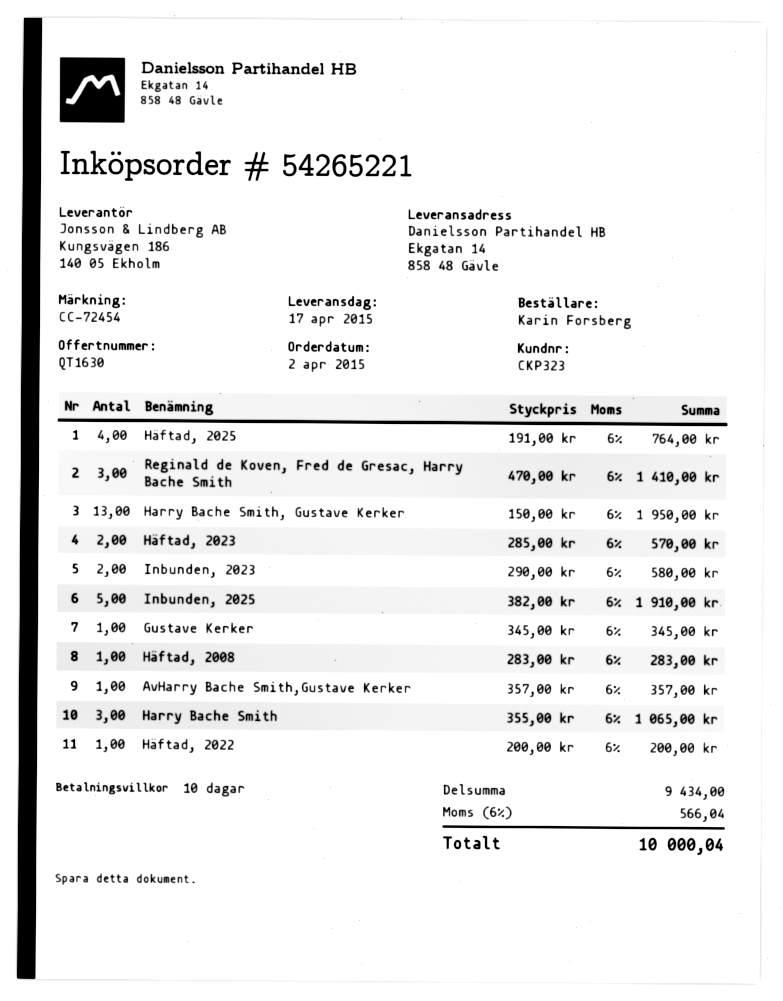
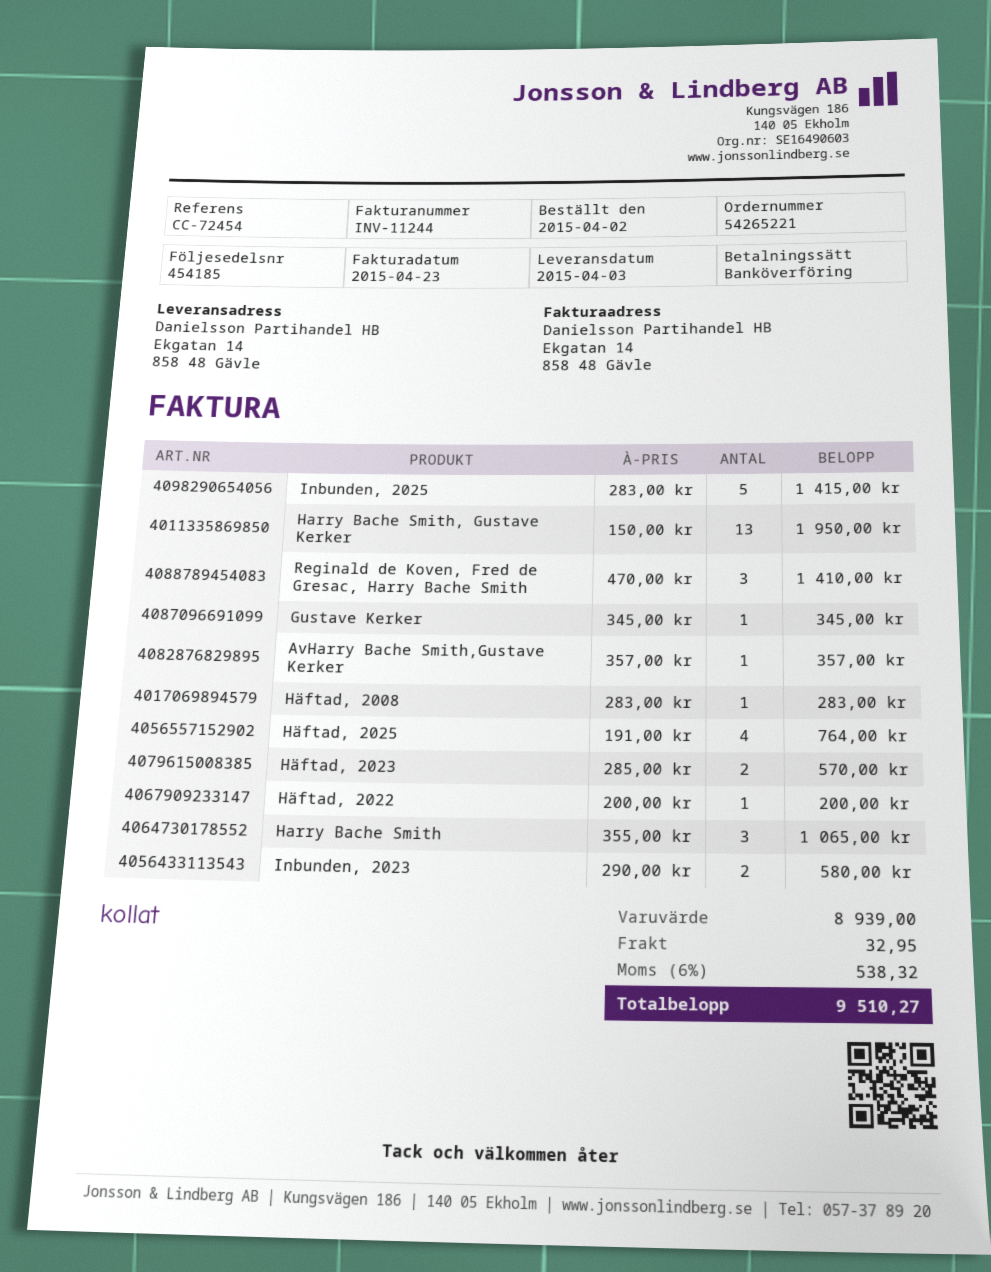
delivery date: 2015-04-17 -> 2015-04-03
Inbunden, 2025: 5 x 382.00 = 1910.00 -> 5 x 283.00 = 1415.00
subtotal: 9434.00 -> 8939.00
shipping: none -> 32.95
tax: 6% = 566.04 -> 6% = 538.32
total: 10000.04 -> 9510.27

